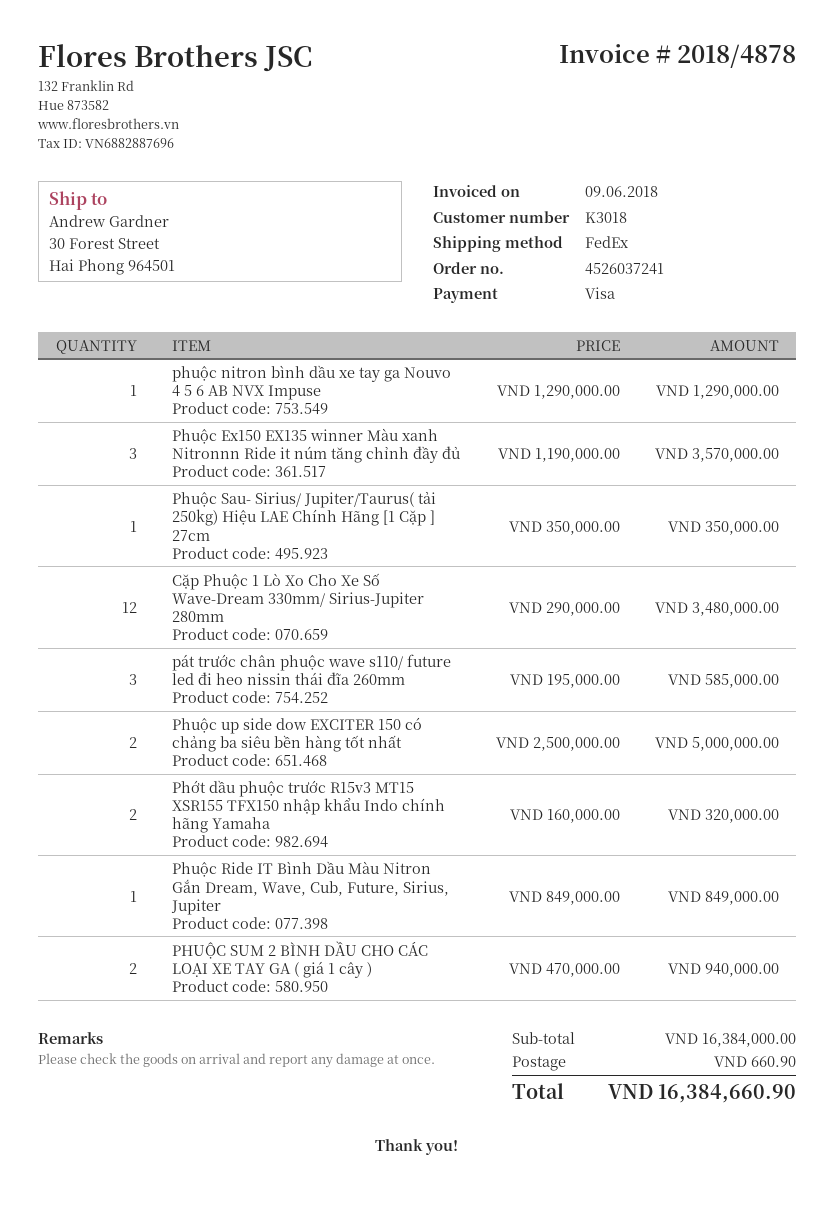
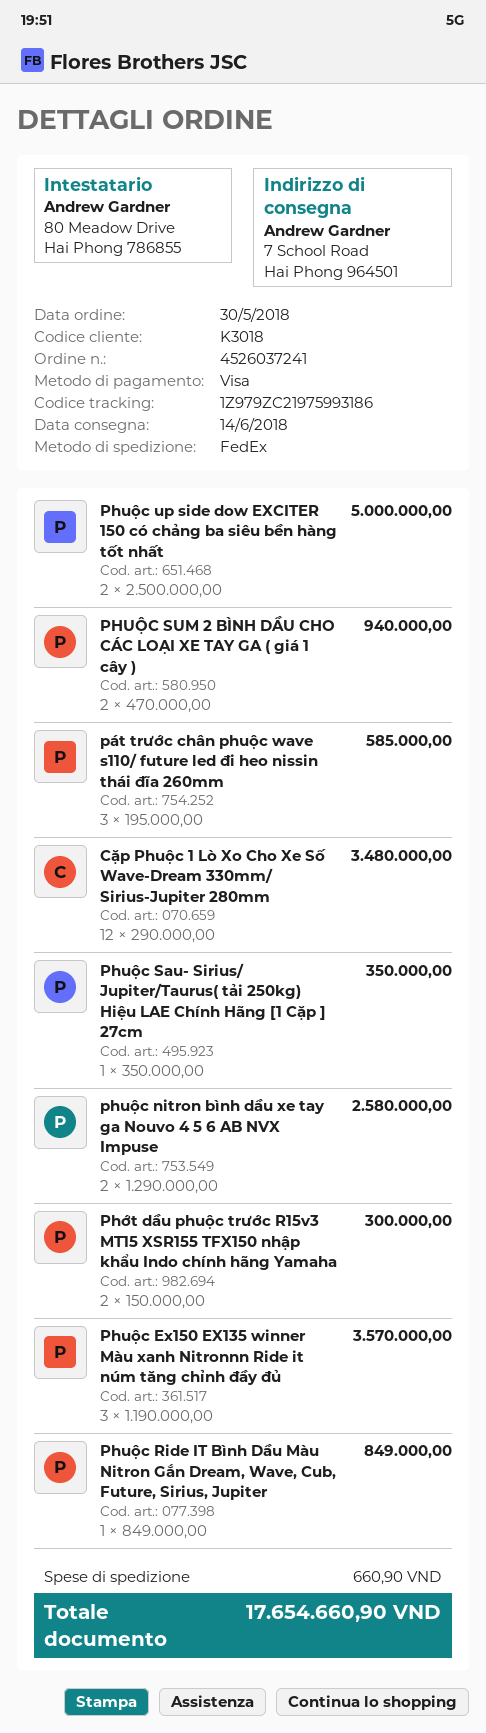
ship to: 30 Forest Street, Hai Phong 964501 -> 7 School Road, Hai Phong 964501
phuộc nitron bình dầu xe tay ga Nouvo 4 5 6 AB NVX Impuse: 1 x 1290000.00 = 1290000.00 -> 2 x 1290000.00 = 2580000.00
Phớt dầu phuộc trước R15v3 MT15 XSR155 TFX150 nhập khẩu Indo chính hãng Yamaha: 2 x 160000.00 = 320000.00 -> 2 x 150000.00 = 300000.00
total: 16384660.90 -> 17654660.90

